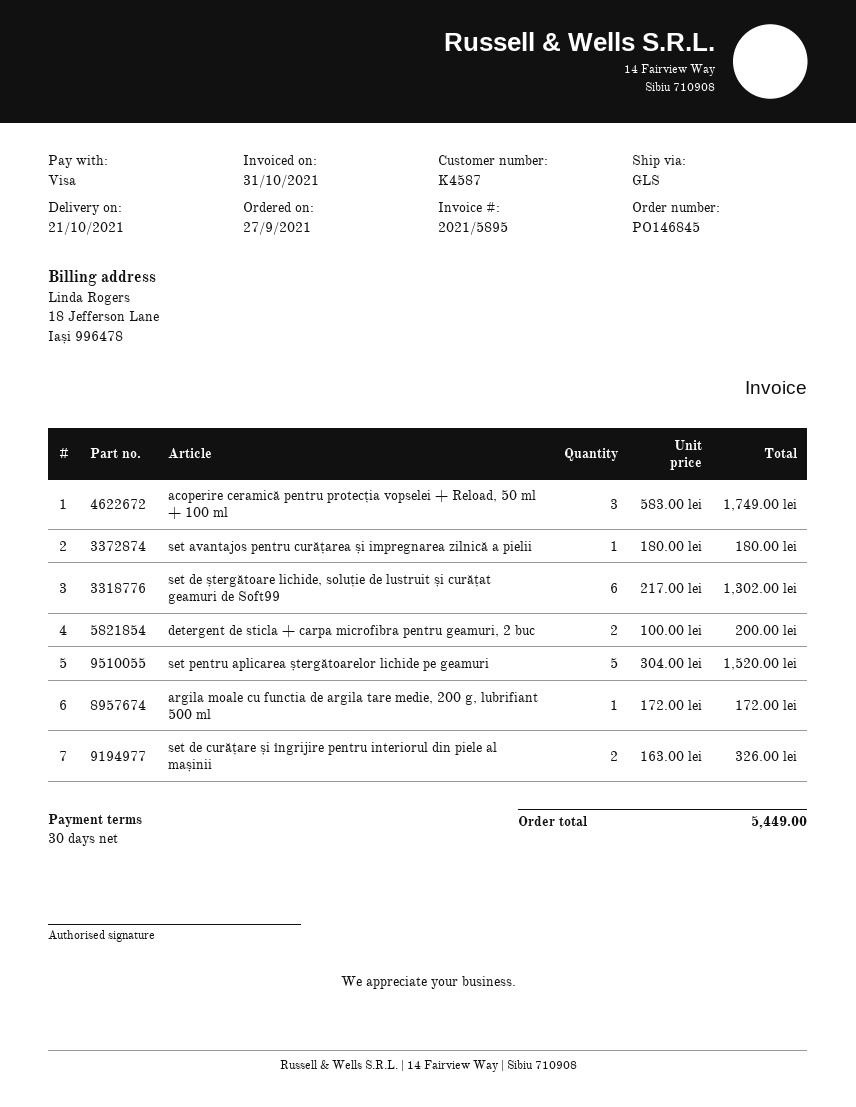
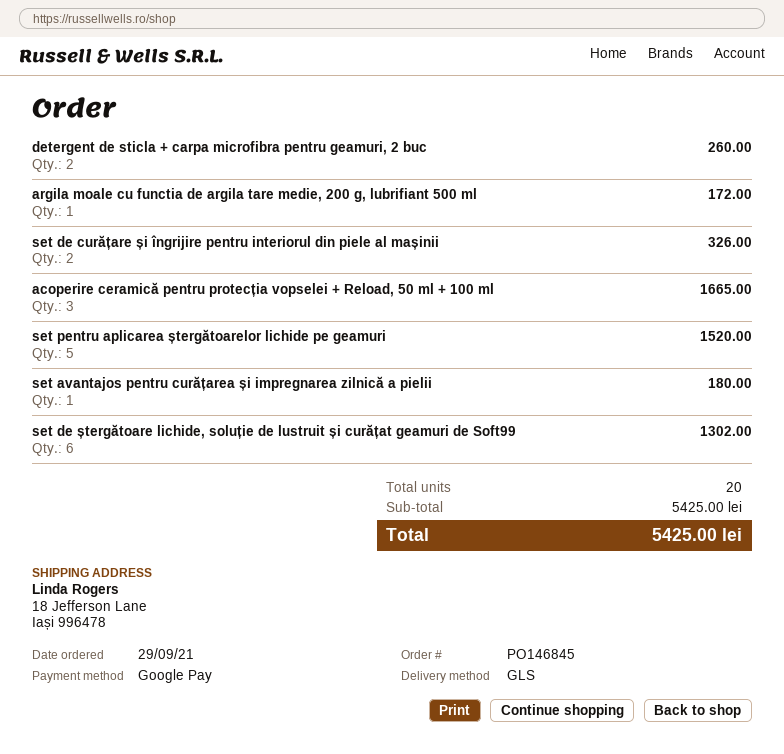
order date: 2021-09-27 -> 2021-09-29
payment method: Visa -> Google Pay
acoperire ceramică pentru protecția vopselei + Reload, 50 ml + 100 ml: 3 for 1749.00 -> 3 for 1665.00
detergent de sticla + carpa microfibra pentru geamuri, 2 buc: 2 for 200.00 -> 2 for 260.00
total: 5449.00 -> 5425.00

